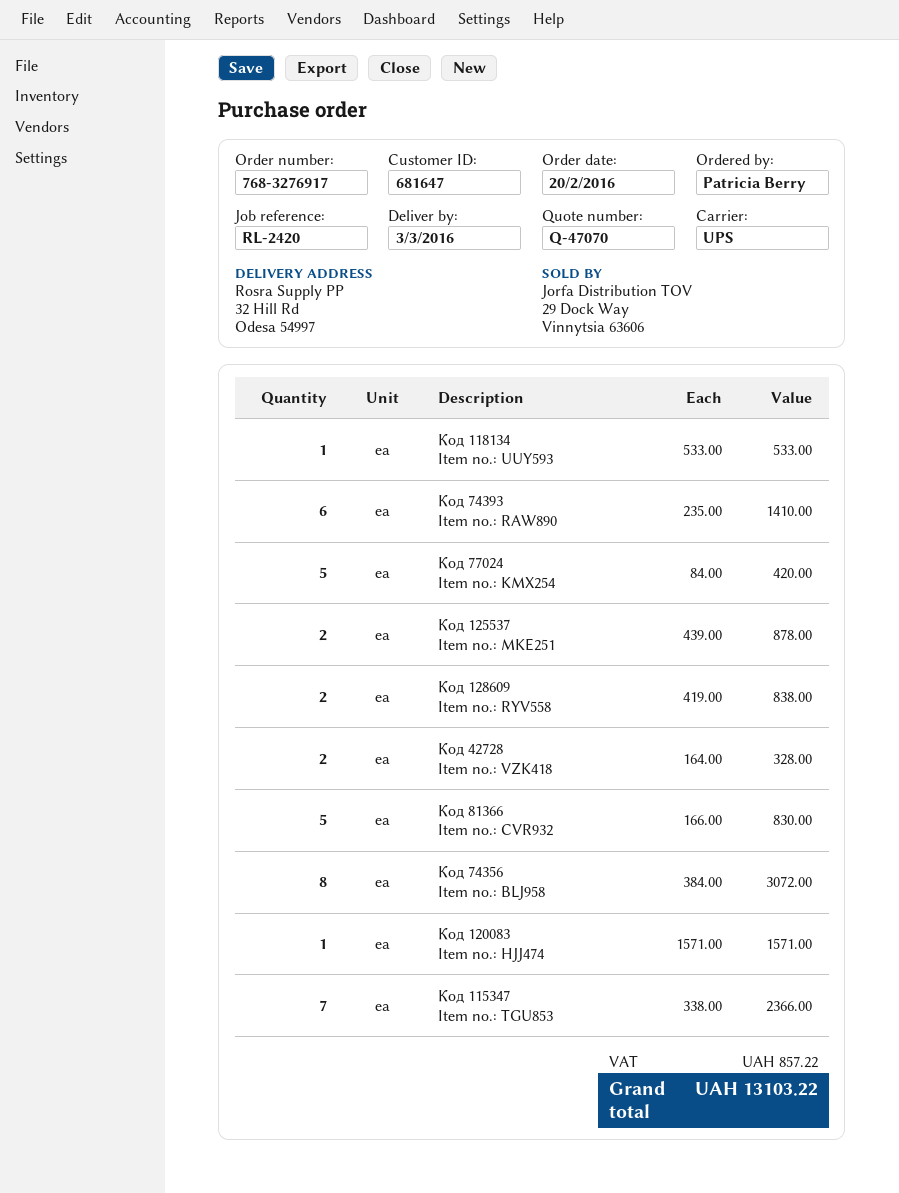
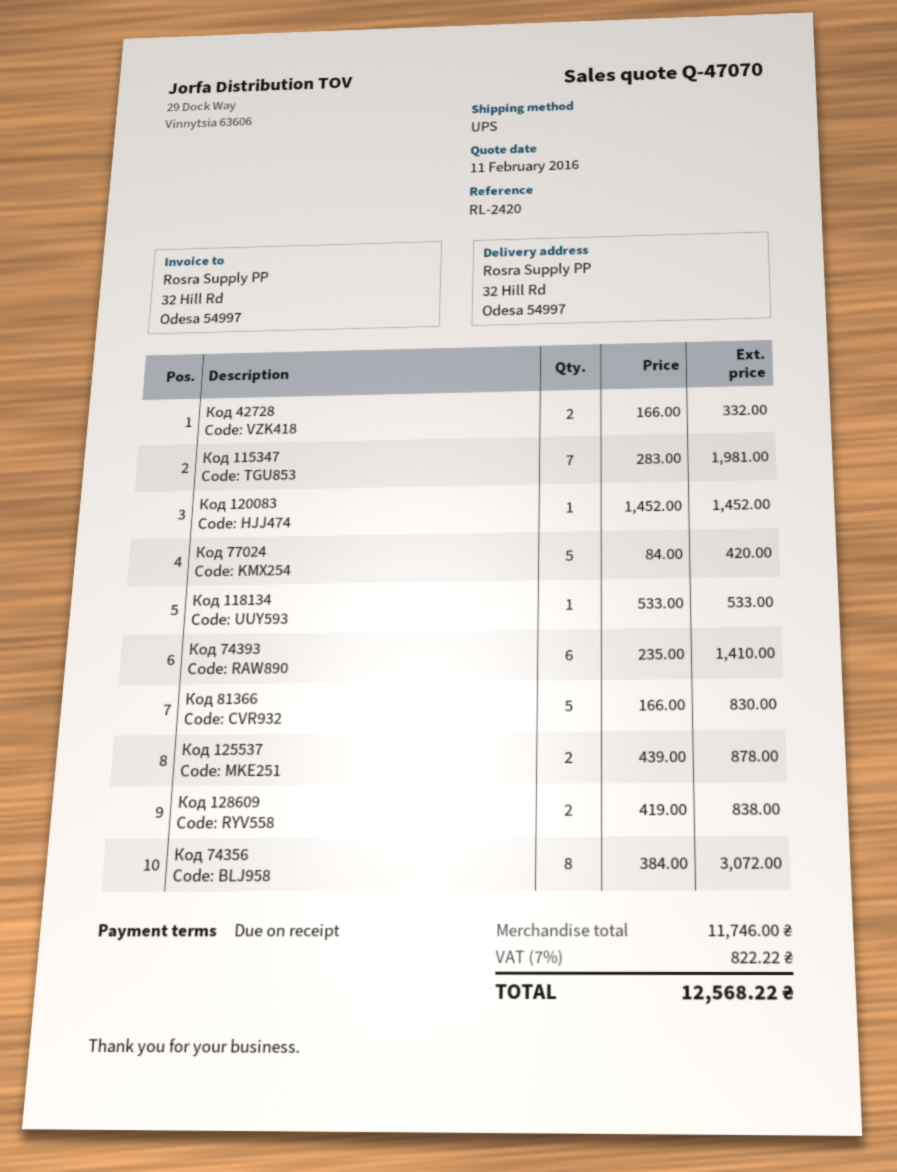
Код 42728: 2 x 164.00 = 328.00 -> 2 x 166.00 = 332.00
Код 120083: 1 x 1571.00 = 1571.00 -> 1 x 1452.00 = 1452.00
Код 115347: 7 x 338.00 = 2366.00 -> 7 x 283.00 = 1981.00
tax: 857.22 -> 822.22
total: 13103.22 -> 12568.22

